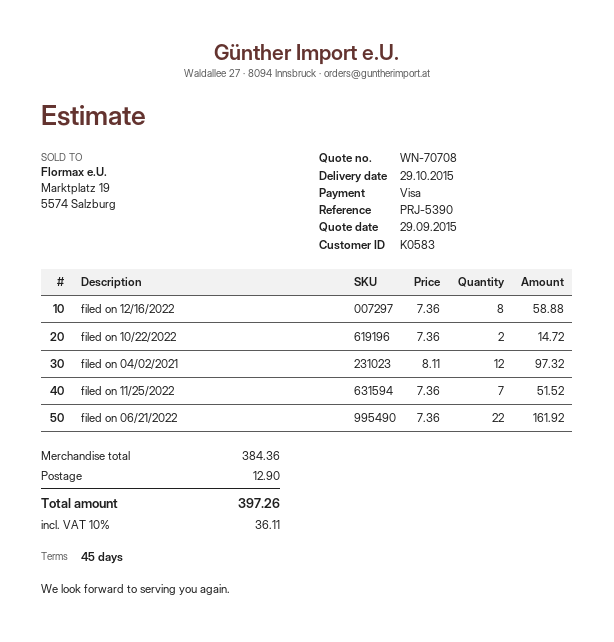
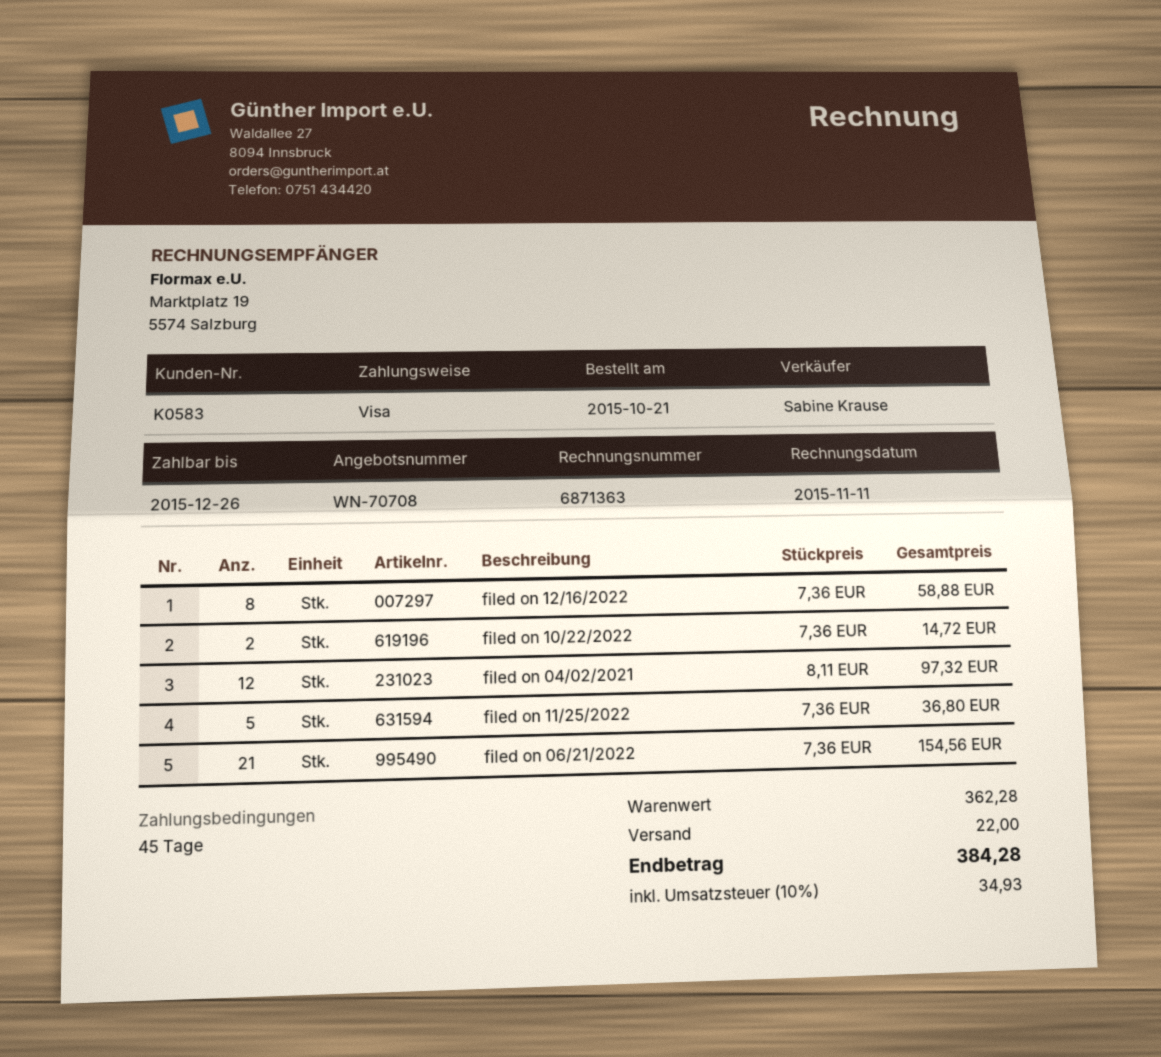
filed on 11/25/2022: 7 x 7.36 = 51.52 -> 5 x 7.36 = 36.80
filed on 06/21/2022: 22 x 7.36 = 161.92 -> 21 x 7.36 = 154.56
subtotal: 384.36 -> 362.28
shipping: 12.90 -> 22.00
tax: 10% = 36.11 -> 10% = 34.93
total: 397.26 -> 384.28

